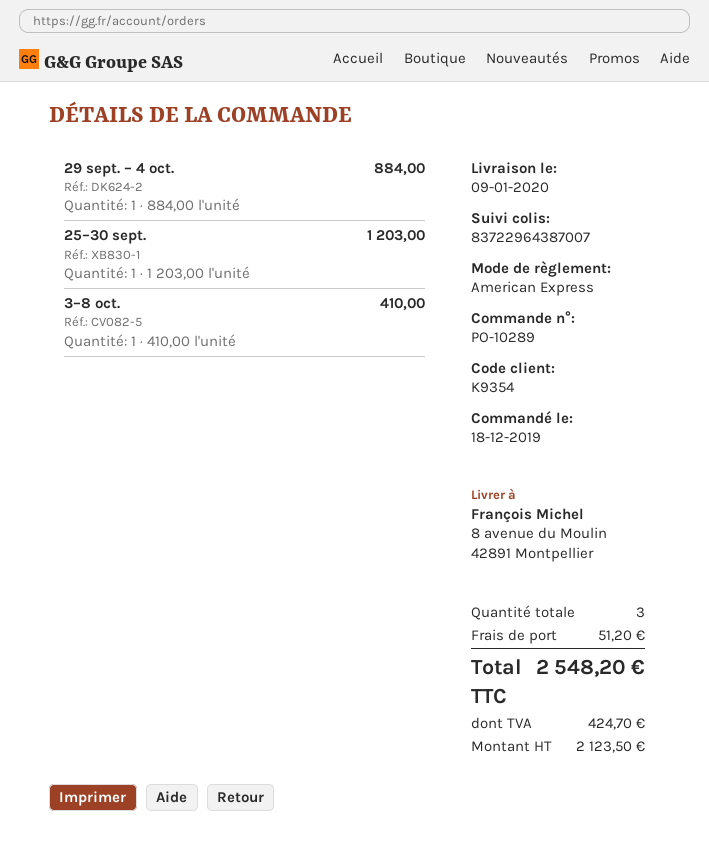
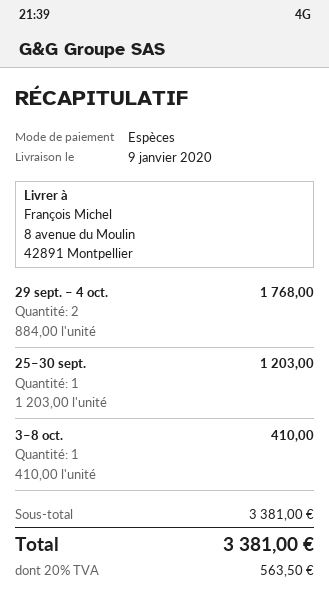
payment method: American Express -> cash
29 sept. – 4 oct.: 1 x 884.00 = 884.00 -> 2 x 884.00 = 1768.00
shipping: 51.20 -> none
tax: 424.70 -> 563.50
total: 2548.20 -> 3381.00

